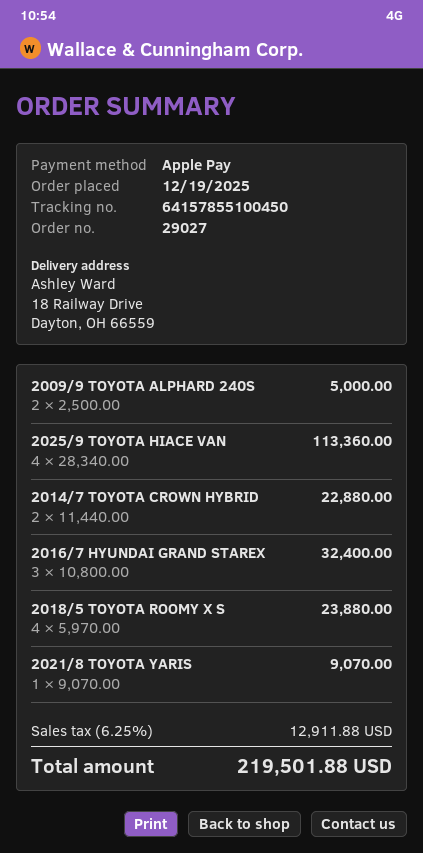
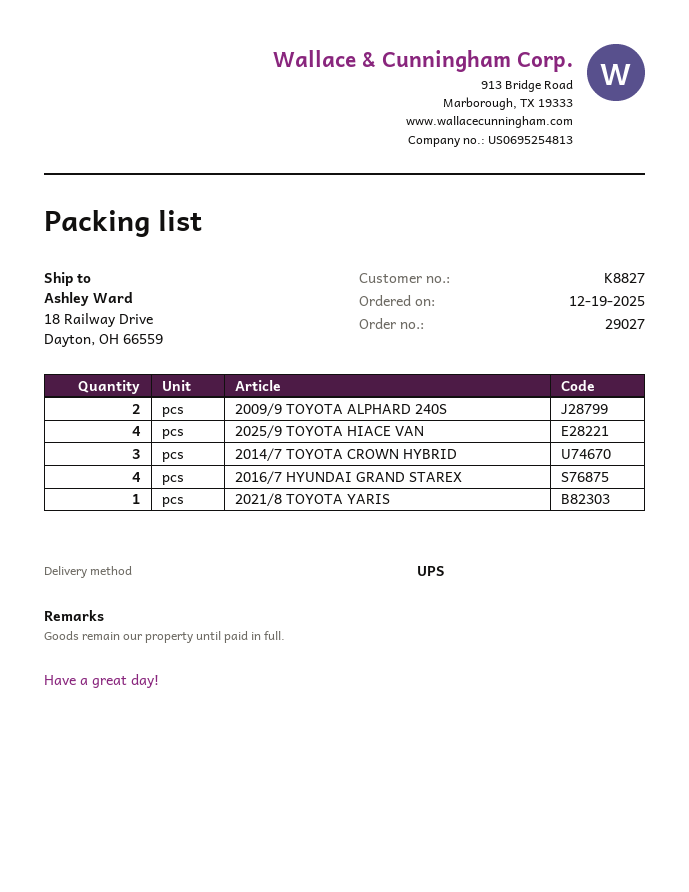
2014/7 TOYOTA CROWN HYBRID: 2 -> 3
2016/7 HYUNDAI GRAND STAREX: 3 -> 4
2018/5 TOYOTA ROOMY X S: 4 -> none

